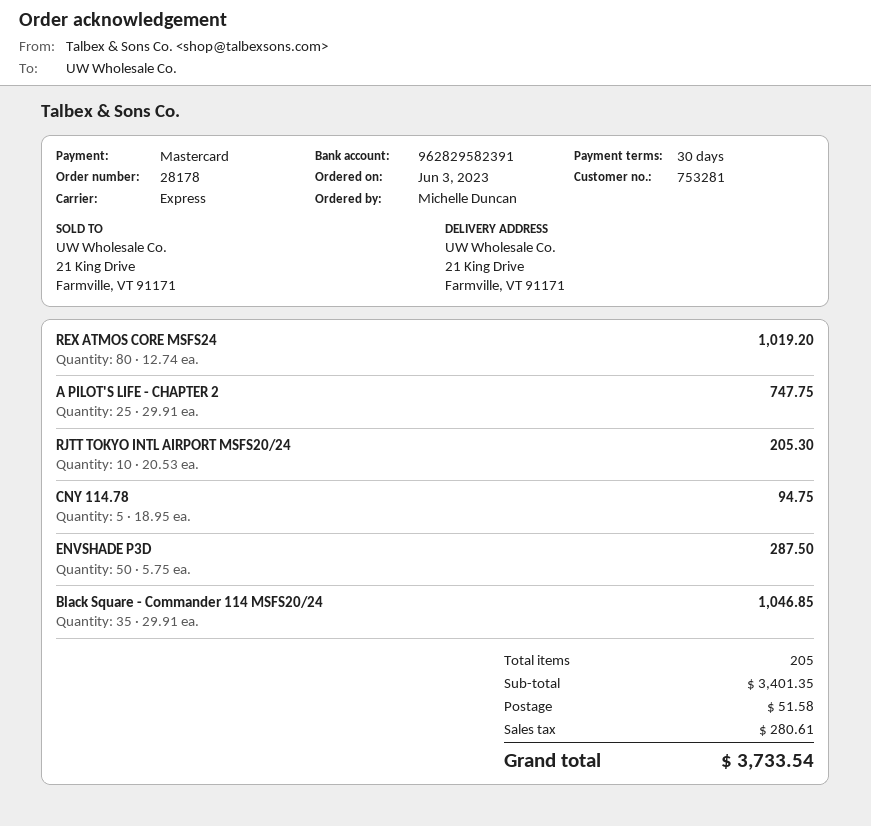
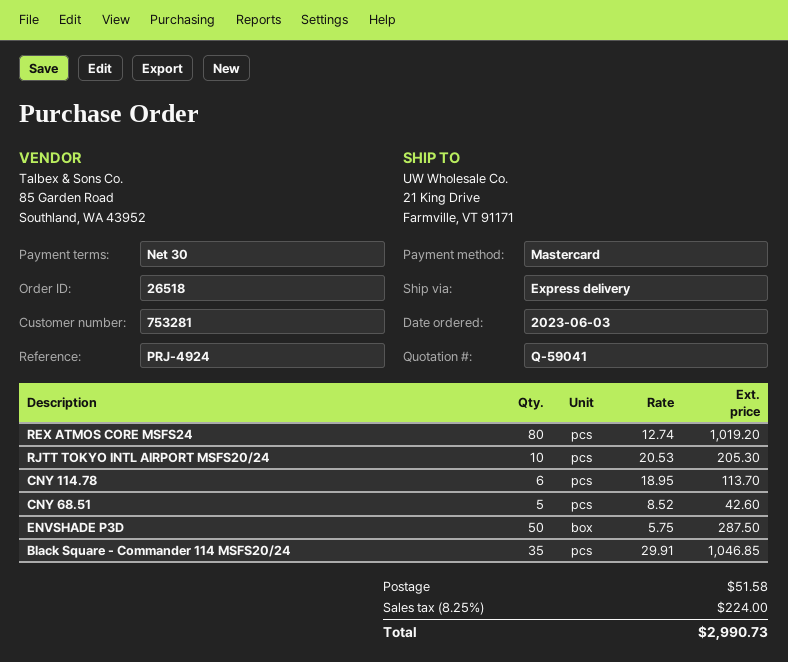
order number: 28178 -> 26518
A PILOT'S LIFE - CHAPTER 2: 25 x 29.91 = 747.75 -> none
CNY 114.78: 5 x 18.95 = 94.75 -> 6 x 18.95 = 113.70
CNY 68.51: none -> 5 x 8.52 = 42.60
tax: 280.61 -> 224.00
total: 3733.54 -> 2990.73

